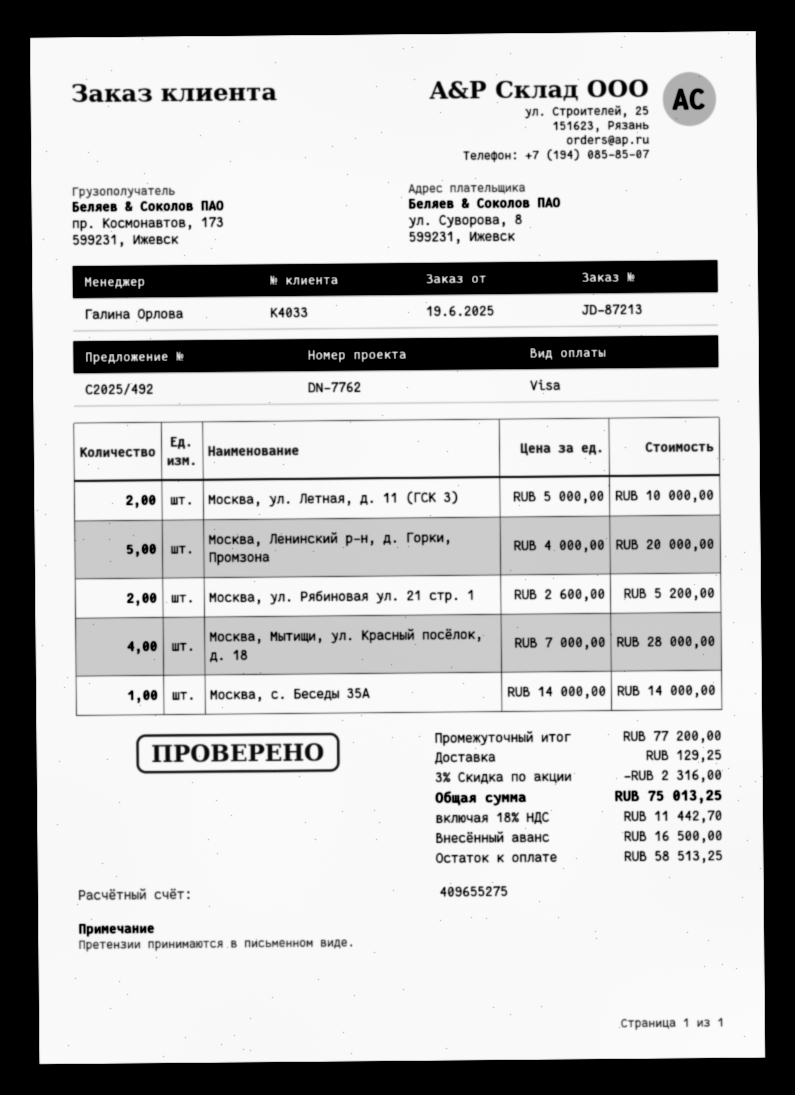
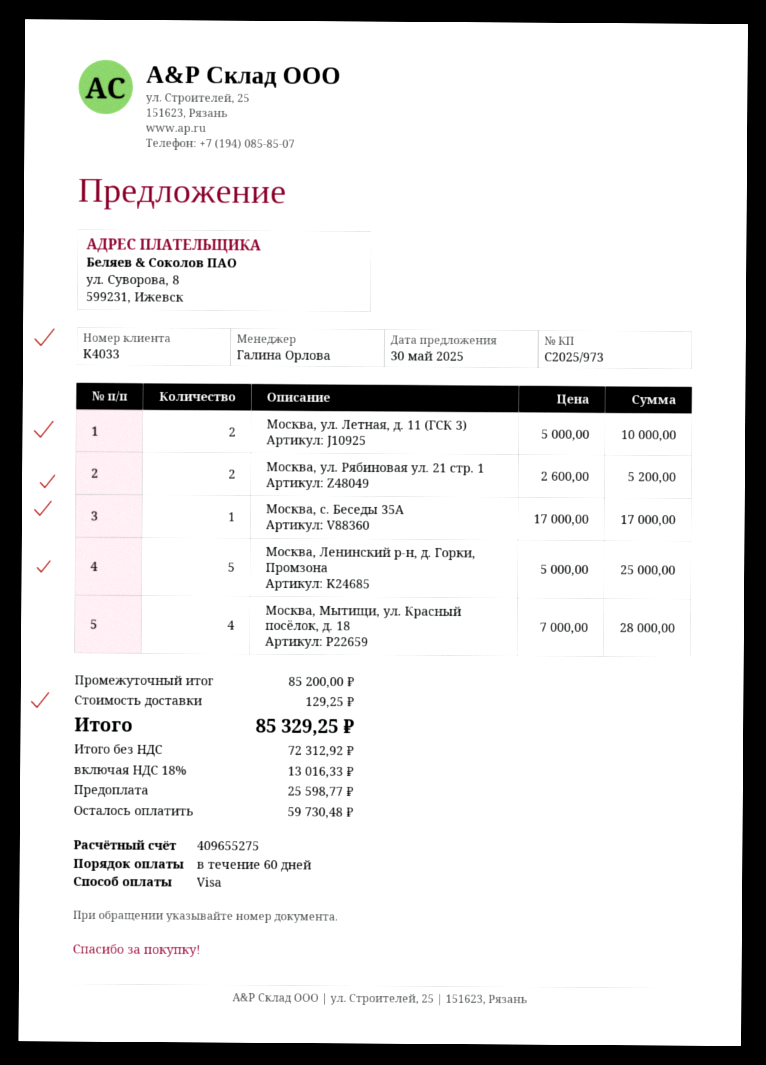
quote number: C2025/492 -> C2025/973
Москва, Ленинский р-н, д. Горки, Промзона: 5 x 4000.00 = 20000.00 -> 5 x 5000.00 = 25000.00
Москва, с. Беседы 35A: 1 x 14000.00 = 14000.00 -> 1 x 17000.00 = 17000.00
subtotal: 77200.00 -> 85200.00
discount: 3% = 2316.00 -> none
tax: 18% = 11442.70 -> 18% = 13016.33
total: 75013.25 -> 85329.25
deposit: 16500.00 -> 25598.77
balance: 58513.25 -> 59730.48

